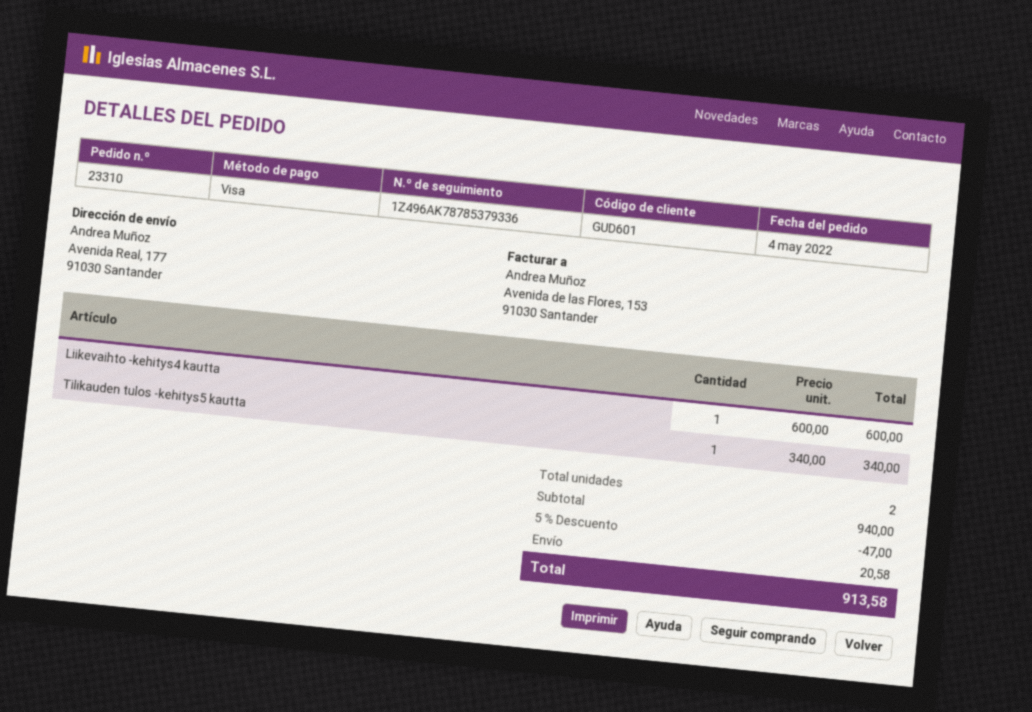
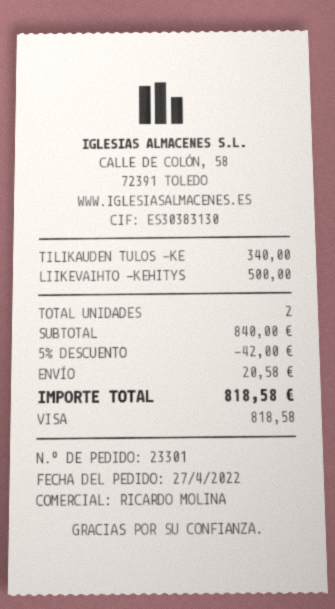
order number: 23310 -> 23301
order date: 2022-05-04 -> 2022-04-27
Liikevaihto -kehitys4 kautta: 1 x 600.00 = 600.00 -> 1 x 500.00 = 500.00
subtotal: 940.00 -> 840.00
discount: 5% = 47.00 -> 5% = 42.00
total: 913.58 -> 818.58

